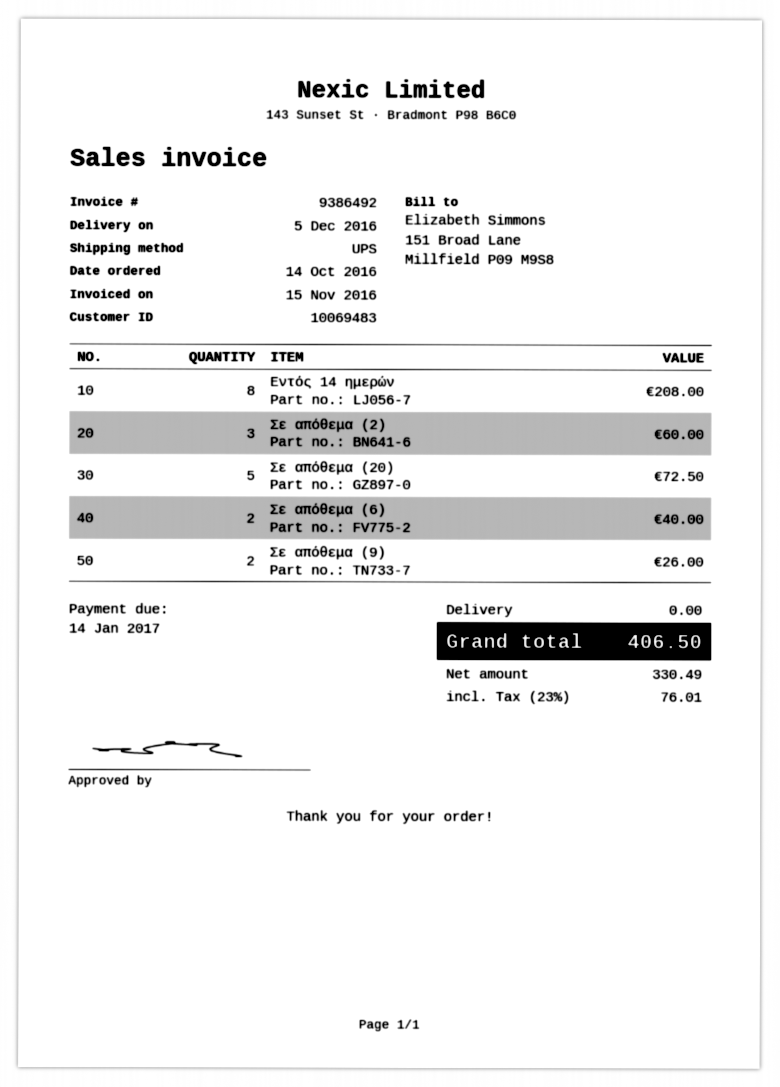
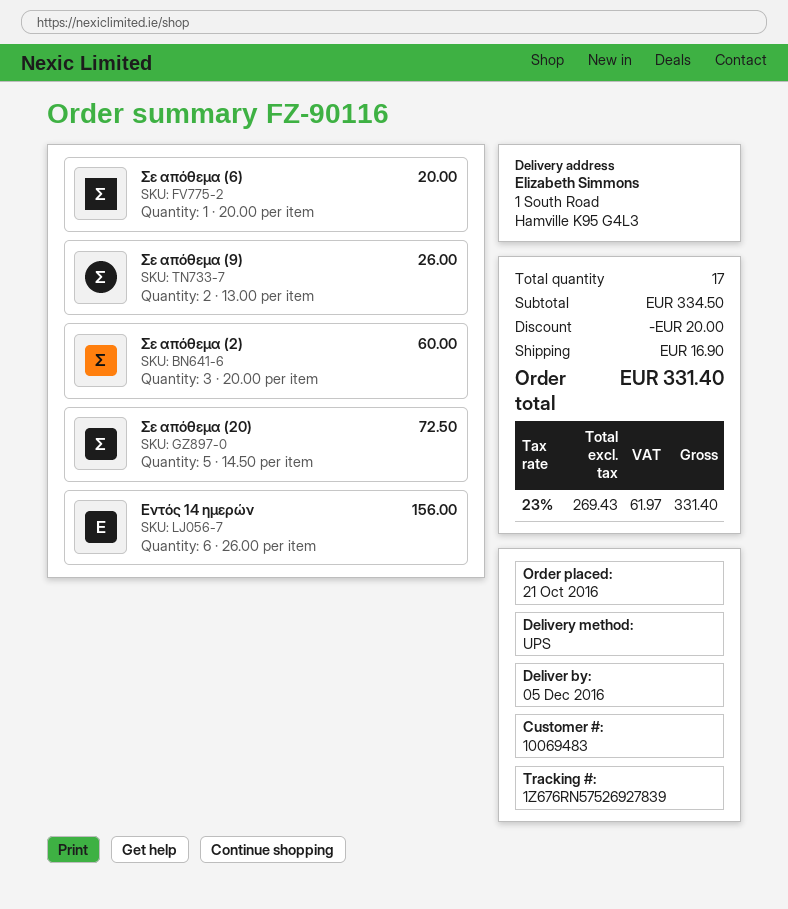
order date: 2016-10-14 -> 2016-10-21
Εντός 14 ημερών: 8 for 208.00 -> 6 for 156.00
Σε απόθεμα (6): 2 for 40.00 -> 1 for 20.00
discount: none -> 20.00
shipping: 0.00 -> 16.90
net: 330.49 -> 269.43
tax: 23% = 76.01 -> 23% = 61.97
total: 406.50 -> 331.40

